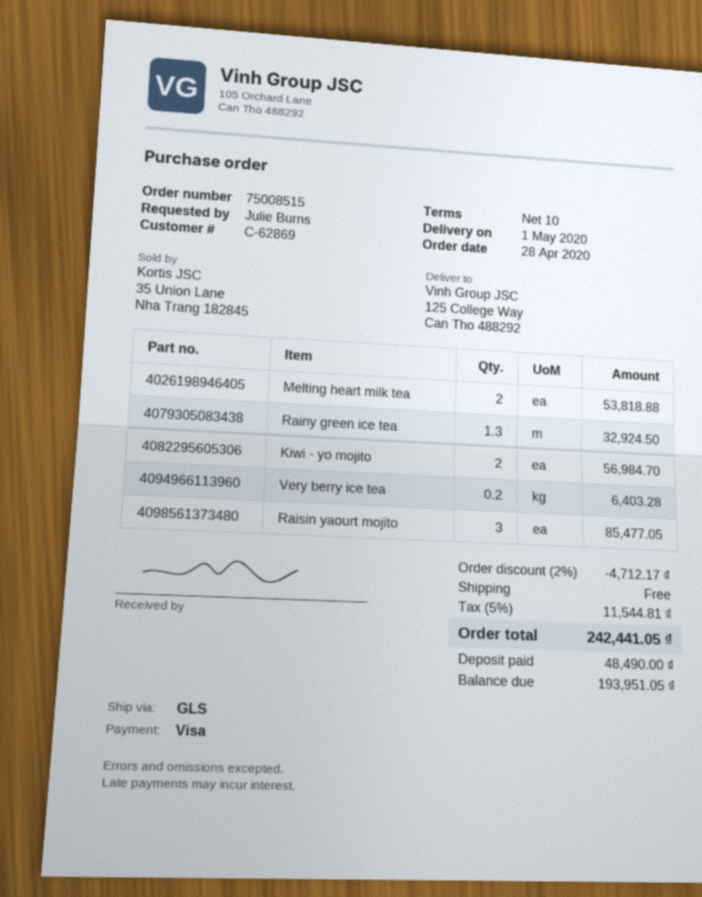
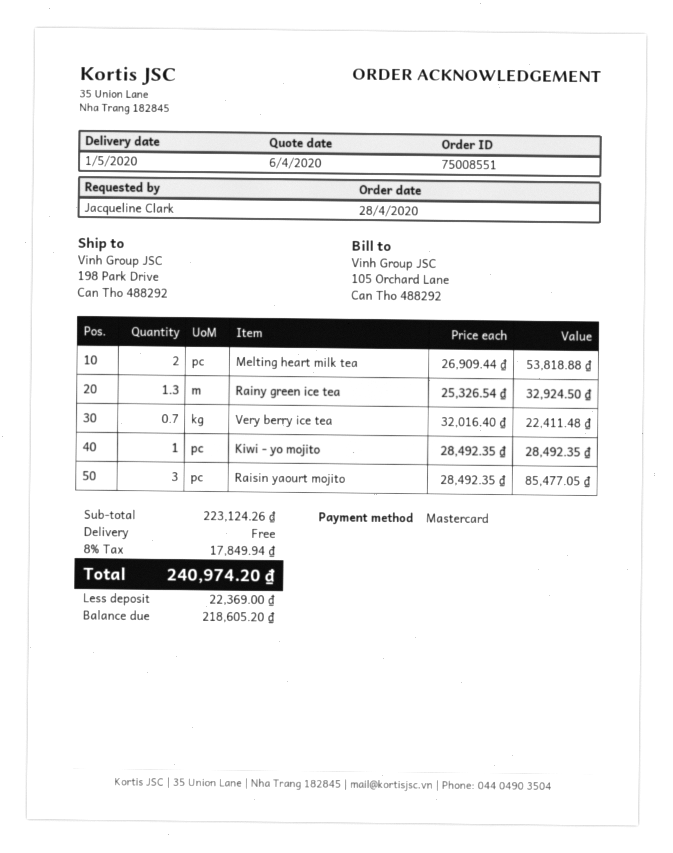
order number: 75008515 -> 75008551
ordered by: Julie Burns -> Jacqueline Clark
payment method: Visa -> Mastercard
ship to: 125 College Way, Can Tho 488292 -> 198 Park Drive, Can Tho 488292
Kiwi - yo mojito: 2 for 56984.70 -> 1 for 28492.35
Very berry ice tea: 0.2 for 6403.28 -> 0.7 for 22411.48
discount: 2% = 4712.17 -> none
tax: 5% = 11544.81 -> 8% = 17849.94
total: 242441.05 -> 240974.20
deposit: 48490.00 -> 22369.00
balance: 193951.05 -> 218605.20

